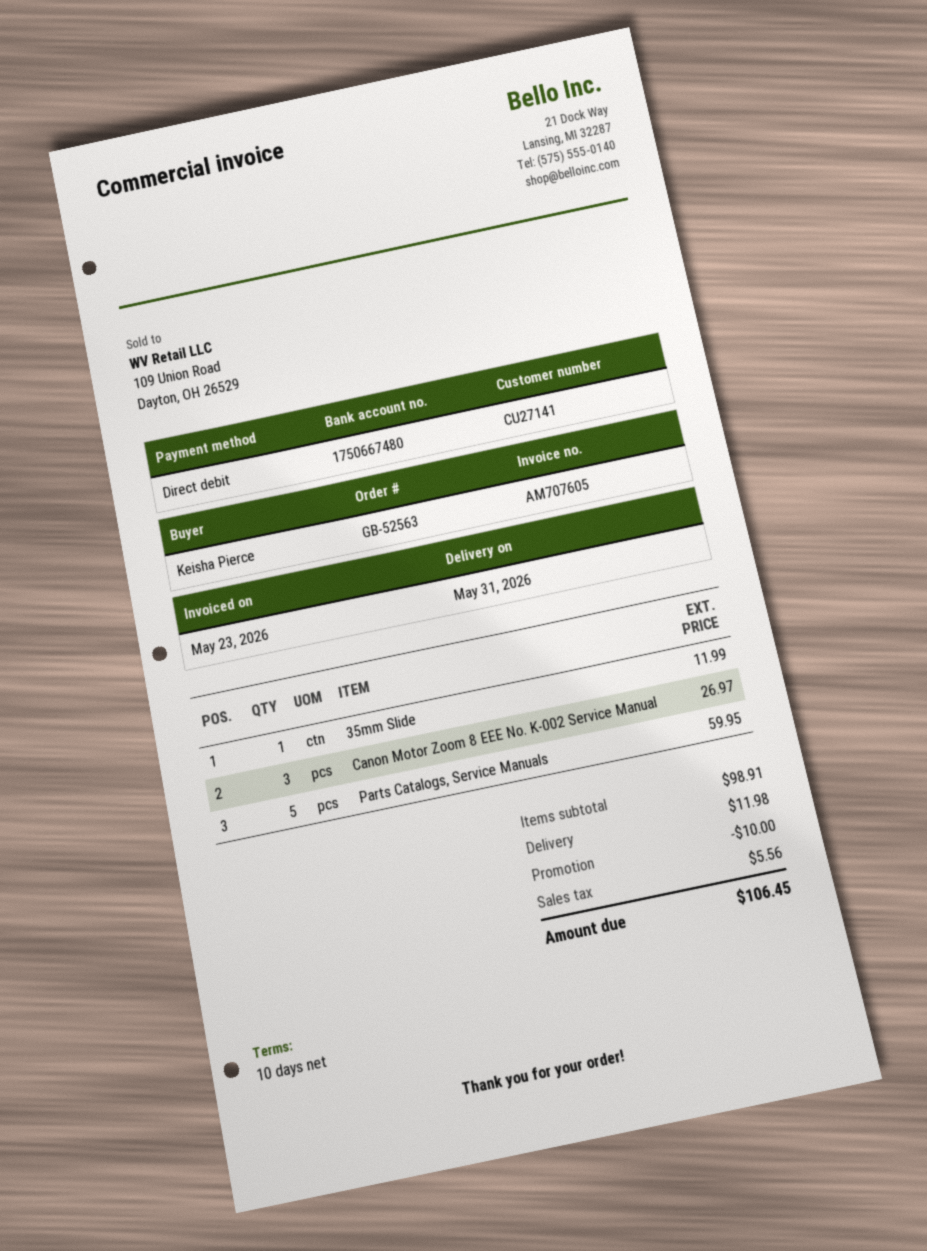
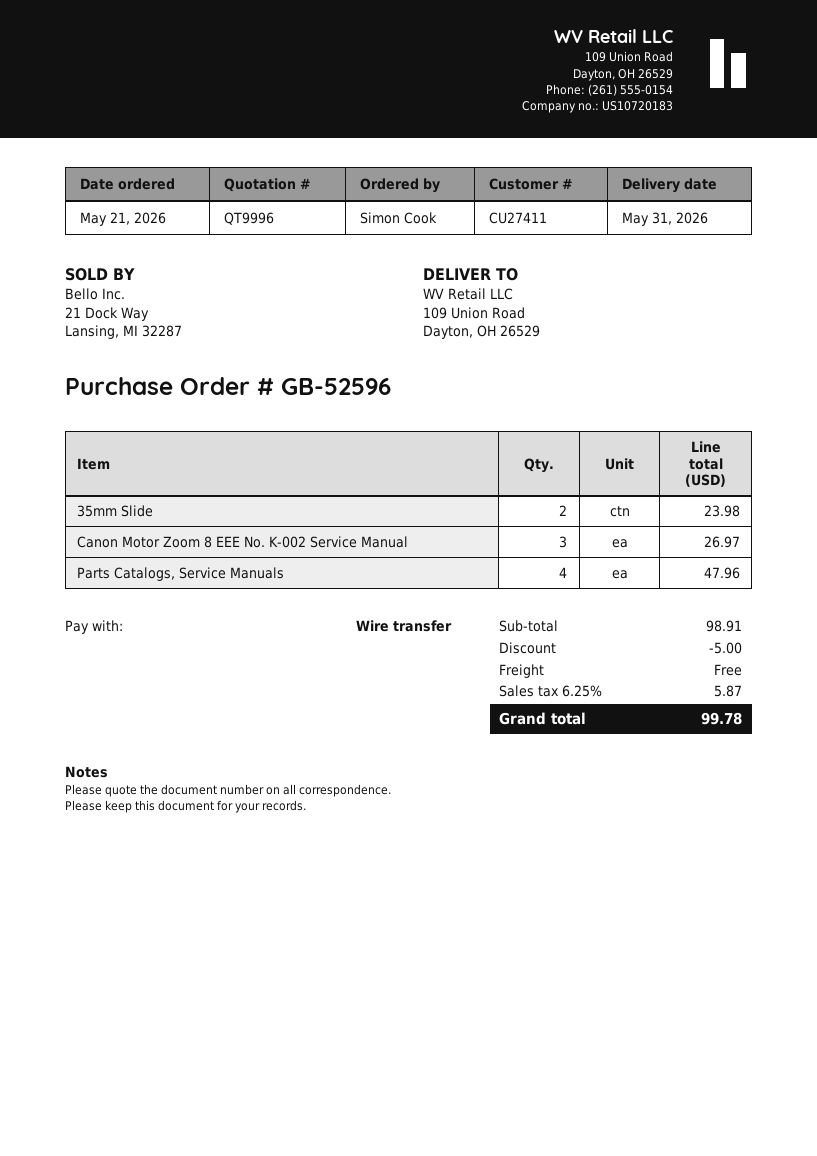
order number: GB-52563 -> GB-52596
customer number: CU27141 -> CU27411
ordered by: Keisha Pierce -> Simon Cook
payment method: direct debit -> bank transfer
35mm Slide: 1 for 11.99 -> 2 for 23.98
Parts Catalogs, Service Manuals: 5 for 59.95 -> 4 for 47.96
discount: 10.00 -> 5.00
shipping: 11.98 -> 0.00
tax: 5.56 -> 5.87
total: 106.45 -> 99.78

